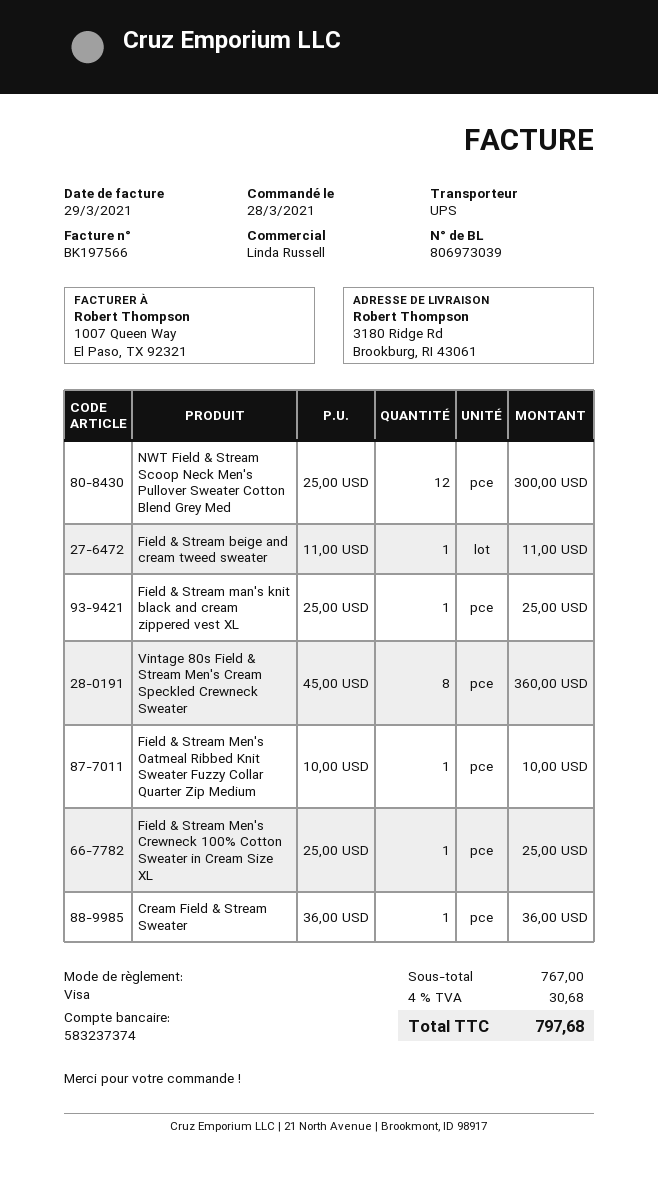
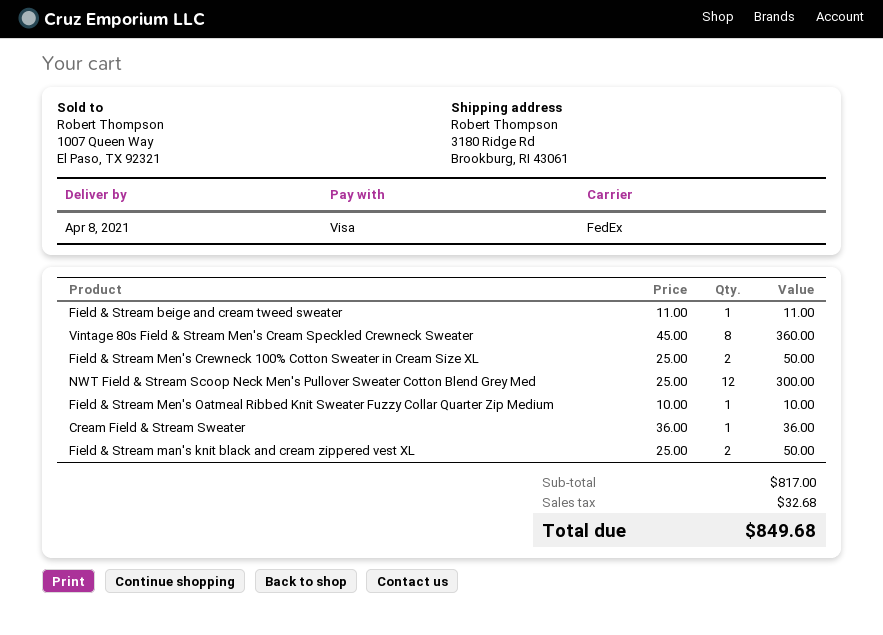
shipping method: UPS -> FedEx
Field & Stream man's knit black and cream zippered vest XL: 1 x 25.00 = 25.00 -> 2 x 25.00 = 50.00
Field & Stream Men's Crewneck 100% Cotton Sweater in Cream Size XL: 1 x 25.00 = 25.00 -> 2 x 25.00 = 50.00
subtotal: 767.00 -> 817.00
tax: 30.68 -> 32.68
total: 797.68 -> 849.68

